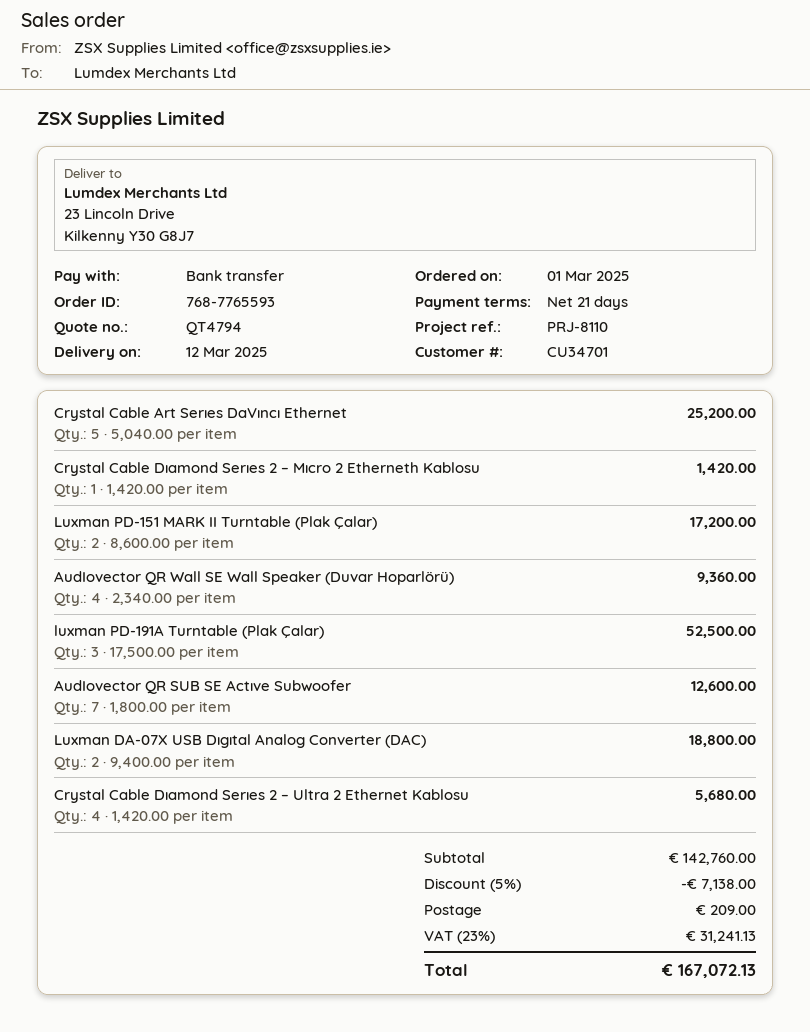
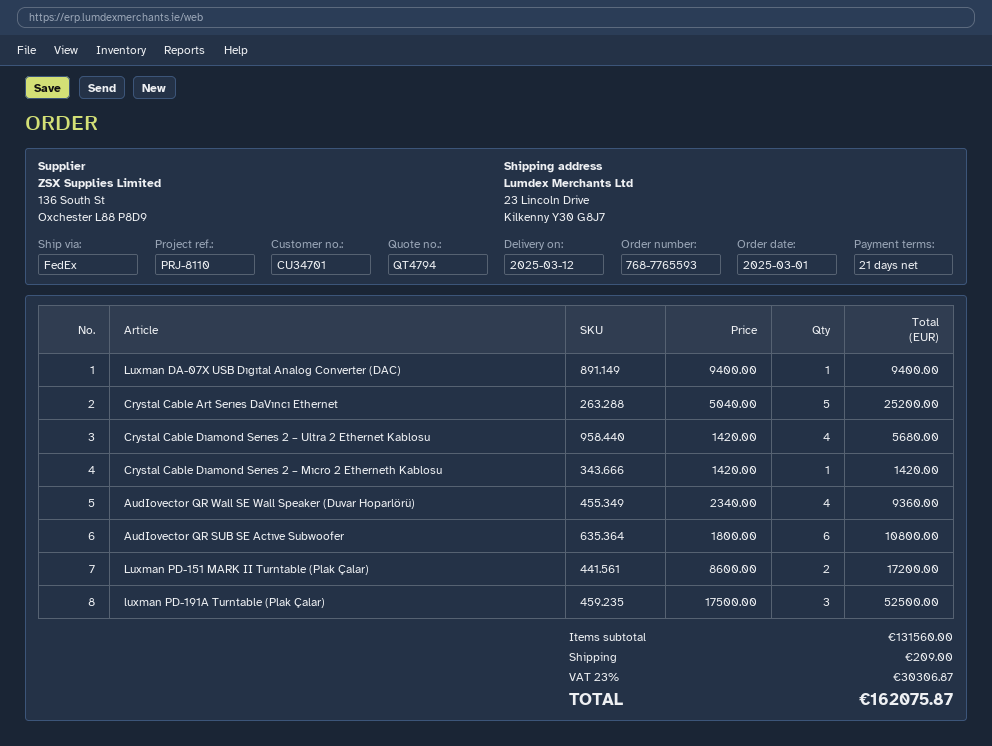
AudIovector QR SUB SE Actıve Subwoofer: 7 x 1800.00 = 12600.00 -> 6 x 1800.00 = 10800.00
Luxman DA-07X USB Dıgıtal Analog Converter (DAC): 2 x 9400.00 = 18800.00 -> 1 x 9400.00 = 9400.00
subtotal: 142760.00 -> 131560.00
discount: 5% = 7138.00 -> none
tax: 23% = 31241.13 -> 23% = 30306.87
total: 167072.13 -> 162075.87

